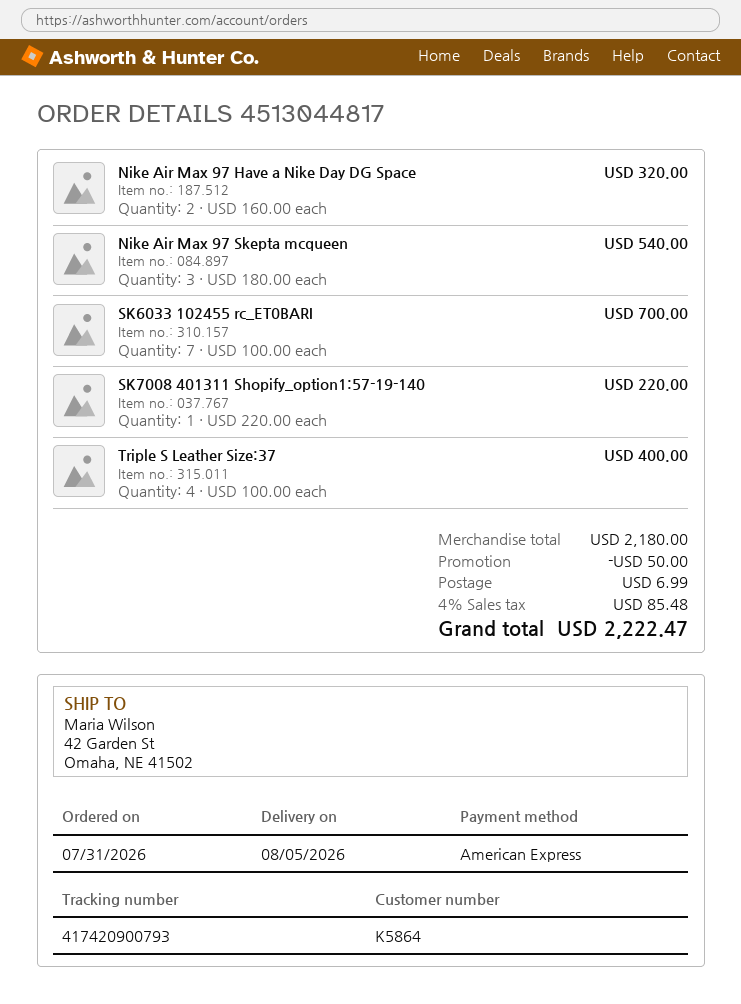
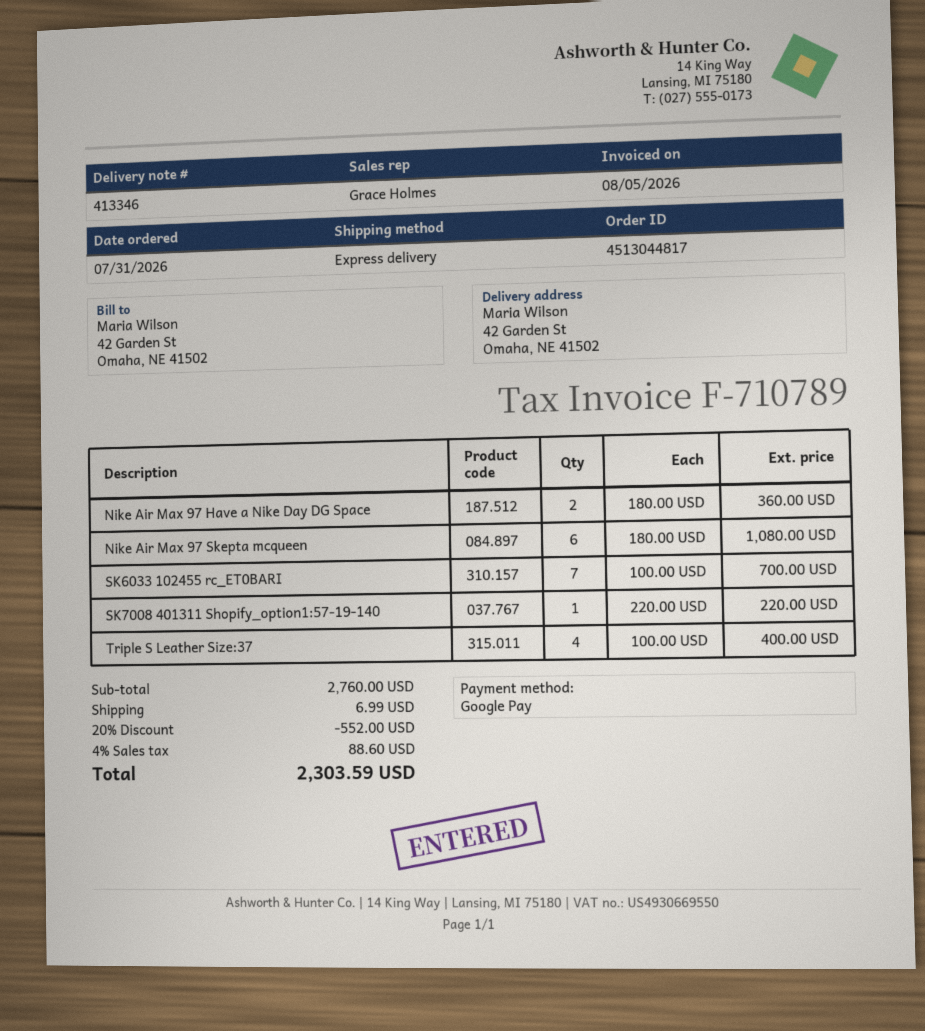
payment method: American Express -> Google Pay
Nike Air Max 97 Have a Nike Day DG Space: 2 x 160.00 = 320.00 -> 2 x 180.00 = 360.00
Nike Air Max 97 Skepta mcqueen: 3 x 180.00 = 540.00 -> 6 x 180.00 = 1080.00
subtotal: 2180.00 -> 2760.00
discount: 50.00 -> 552.00
tax: 4% = 85.48 -> 4% = 88.60
total: 2222.47 -> 2303.59

